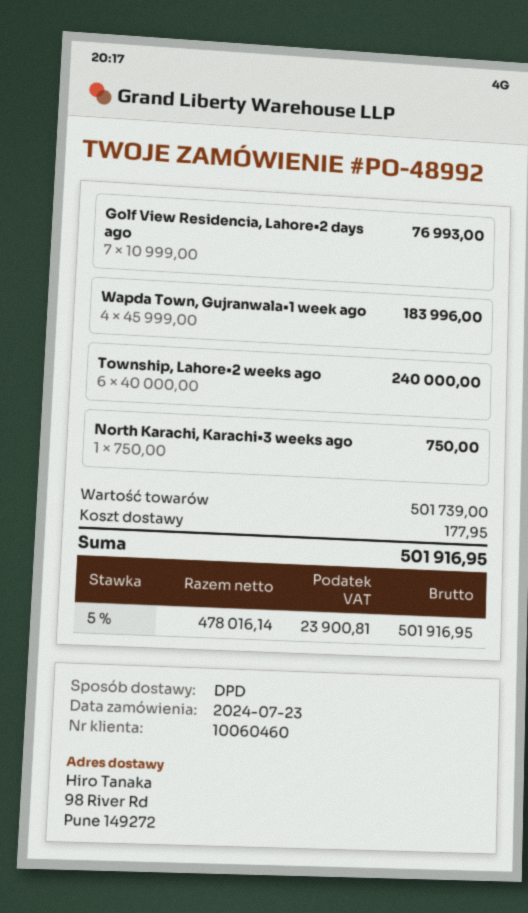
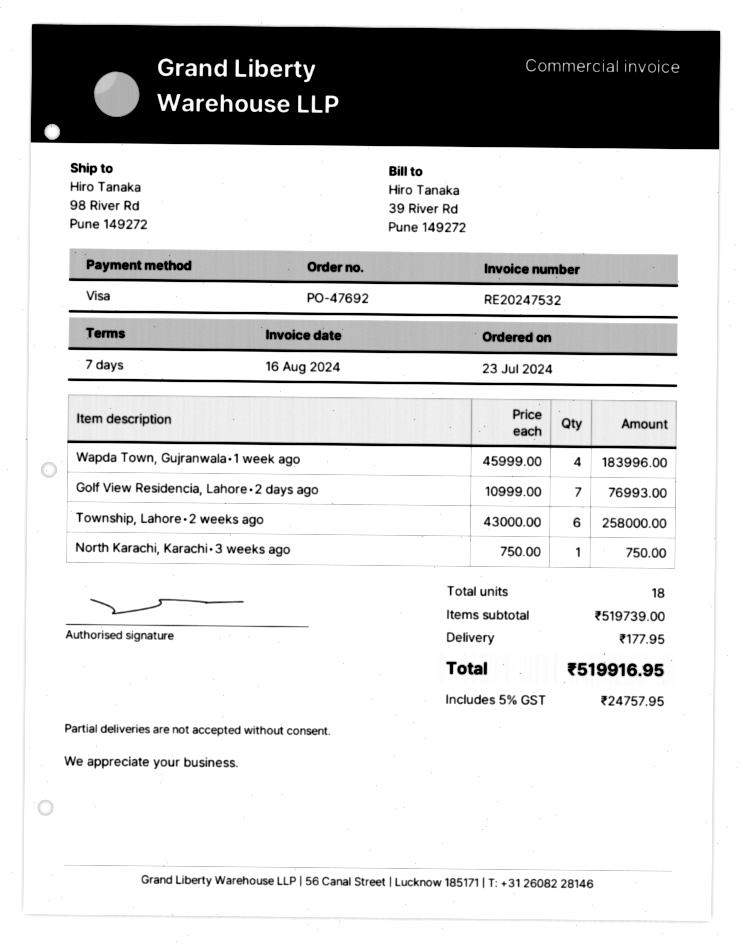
order number: PO-48992 -> PO-47692
Township, Lahore•2 weeks ago: 6 x 40000.00 = 240000.00 -> 6 x 43000.00 = 258000.00
subtotal: 501739.00 -> 519739.00
tax: 5% = 23900.81 -> 5% = 24757.95
total: 501916.95 -> 519916.95

